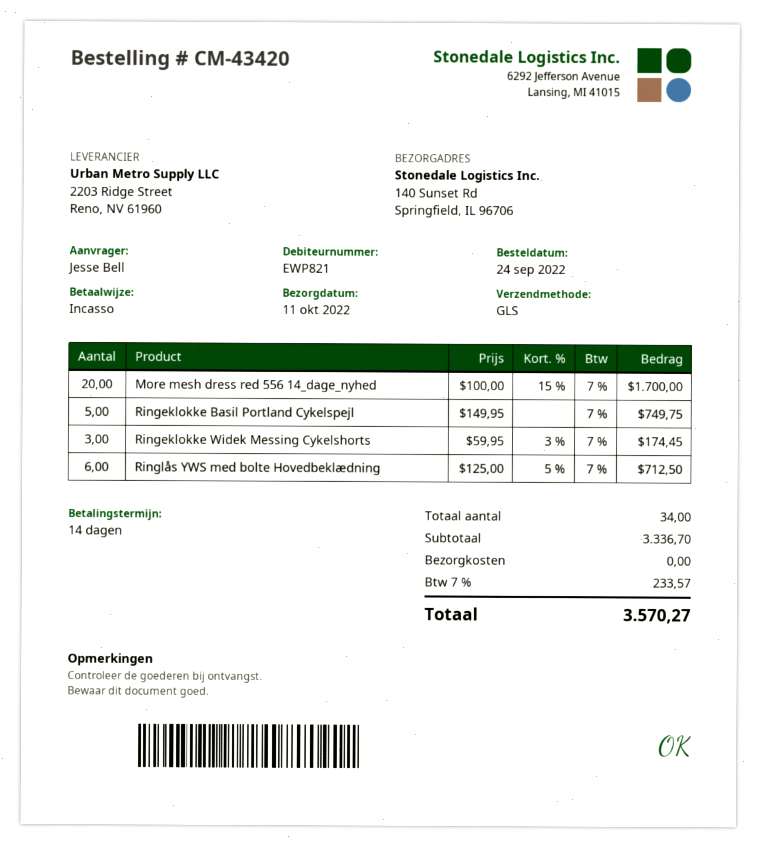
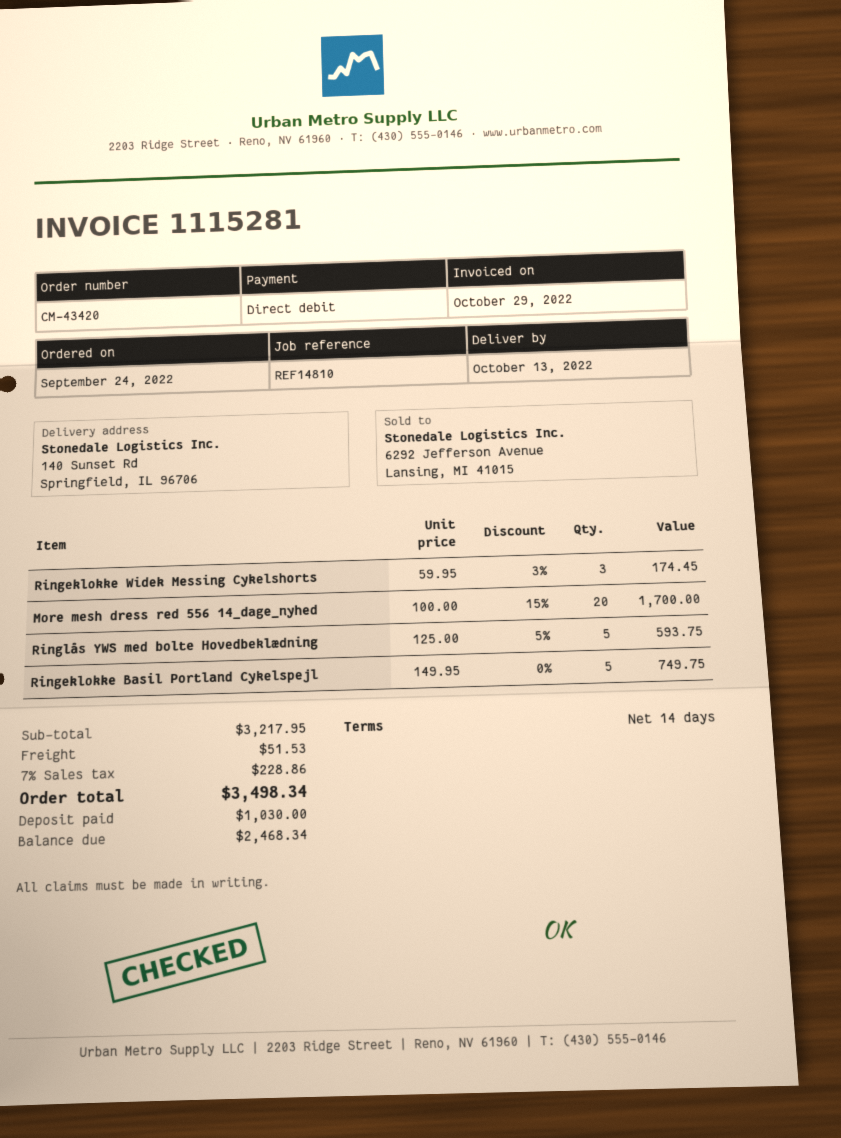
delivery date: 2022-10-11 -> 2022-10-13
Ringlås YWS med bolte Hovedbeklædning: 6 x 125.00 - 5% = 712.50 -> 5 x 125.00 - 5% = 593.75
subtotal: 3336.70 -> 3217.95
shipping: 0.00 -> 51.53
tax: 7% = 233.57 -> 7% = 228.86
total: 3570.27 -> 3498.34

